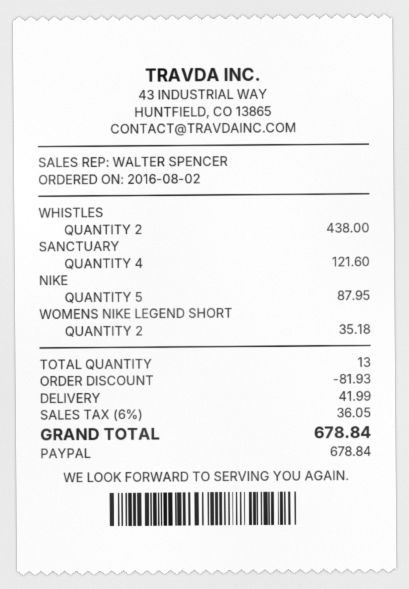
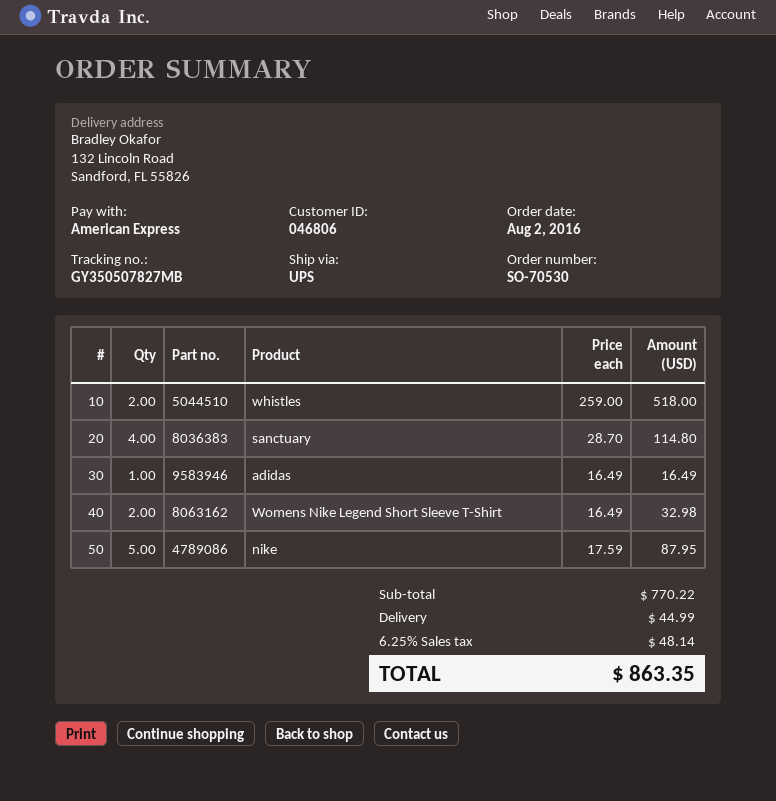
payment method: PayPal -> American Express
WHISTLES: 2 for 438.00 -> 2 for 518.00
SANCTUARY: 4 for 121.60 -> 4 for 114.80
WOMENS NIKE LEGEND SHORT: 2 for 35.18 -> 2 for 32.98
adidas: none -> 1 for 16.49
discount: 81.93 -> none
shipping: 41.99 -> 44.99
tax: 6% = 36.05 -> 6.25% = 48.14
total: 678.84 -> 863.35

